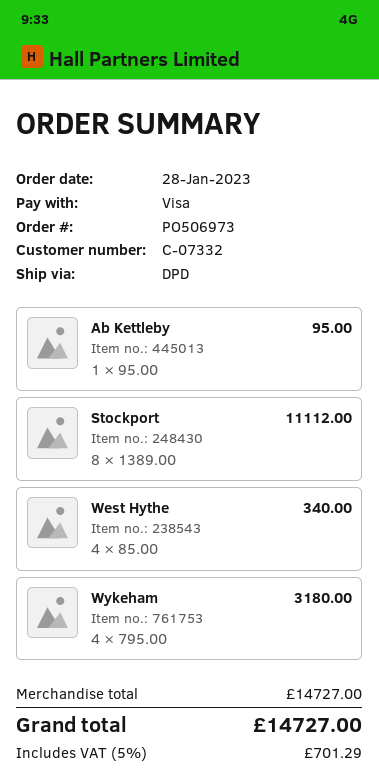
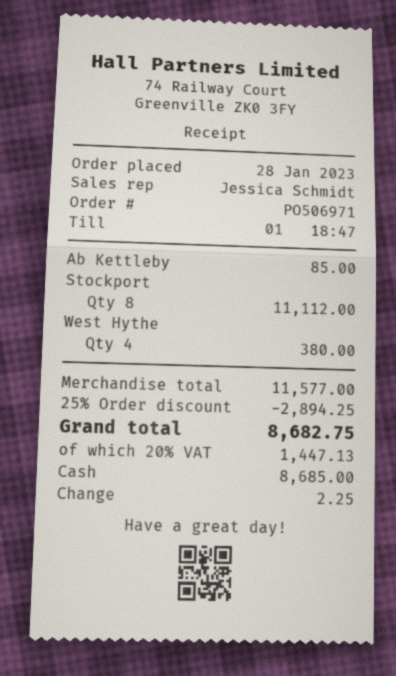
order number: PO506973 -> PO506971
payment method: Visa -> cash
Ab Kettleby: 1 for 95.00 -> 1 for 85.00
West Hythe: 4 for 340.00 -> 4 for 380.00
Wykeham: 4 for 3180.00 -> none
subtotal: 14727.00 -> 11577.00
discount: none -> 25% = 2894.25
tax: 5% = 701.29 -> 20% = 1447.13
total: 14727.00 -> 8682.75

